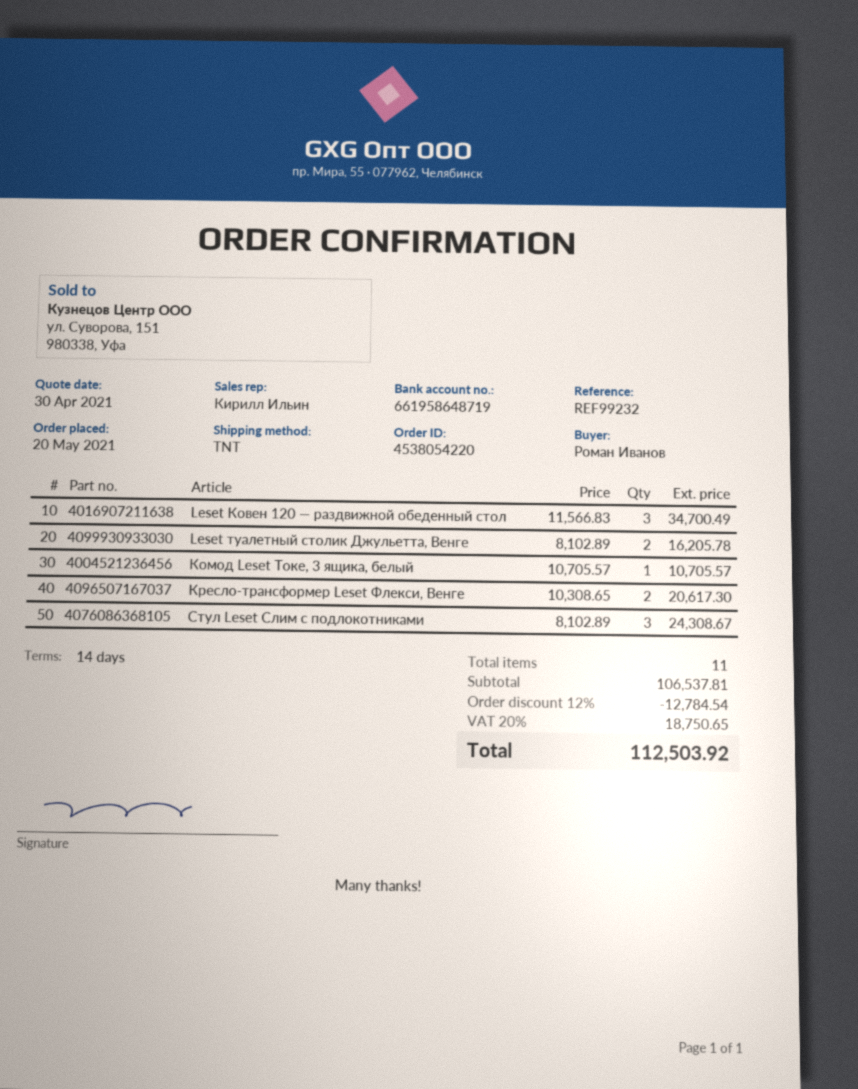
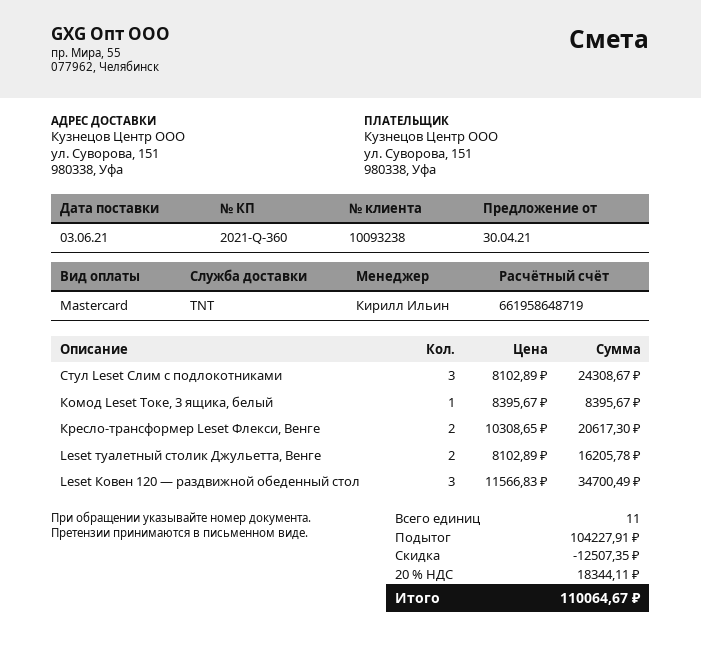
Комод Leset Токе, 3 ящика, белый: 1 x 10705.57 = 10705.57 -> 1 x 8395.67 = 8395.67
subtotal: 106537.81 -> 104227.91
discount: 12784.54 -> 12507.35
tax: 20% = 18750.65 -> 20% = 18344.11
total: 112503.92 -> 110064.67

